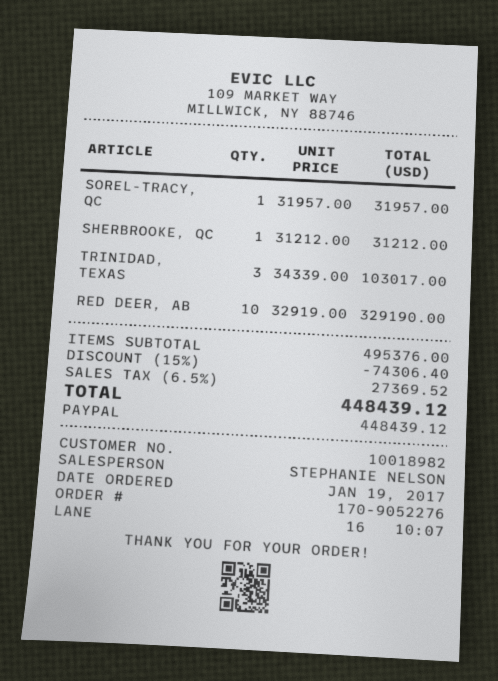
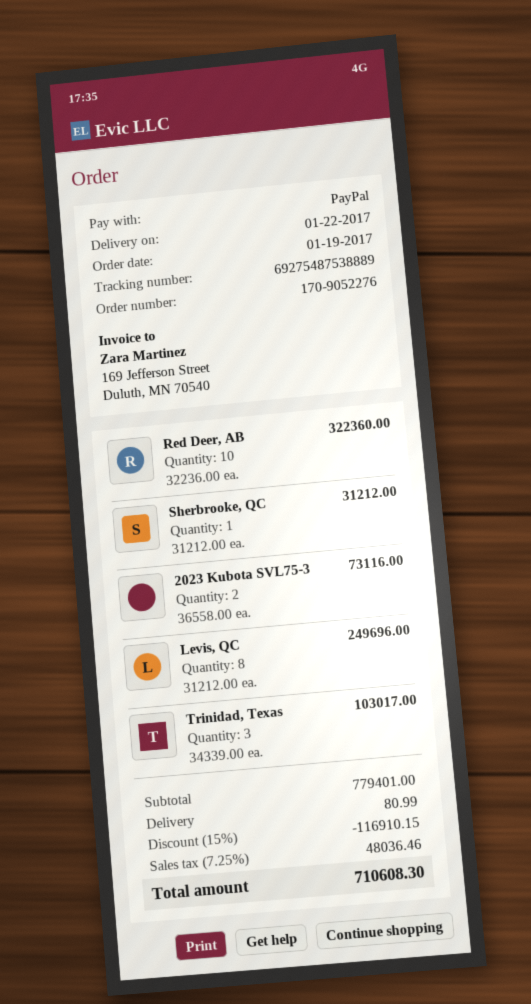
SOREL-TRACY, QC: 1 x 31957.00 = 31957.00 -> none
RED DEER, AB: 10 x 32919.00 = 329190.00 -> 10 x 32236.00 = 322360.00
2023 Kubota SVL75-3: none -> 2 x 36558.00 = 73116.00
Levis, QC: none -> 8 x 31212.00 = 249696.00
subtotal: 495376.00 -> 779401.00
discount: 15% = 74306.40 -> 15% = 116910.15
shipping: none -> 80.99
tax: 6.5% = 27369.52 -> 7.25% = 48036.46
total: 448439.12 -> 710608.30

